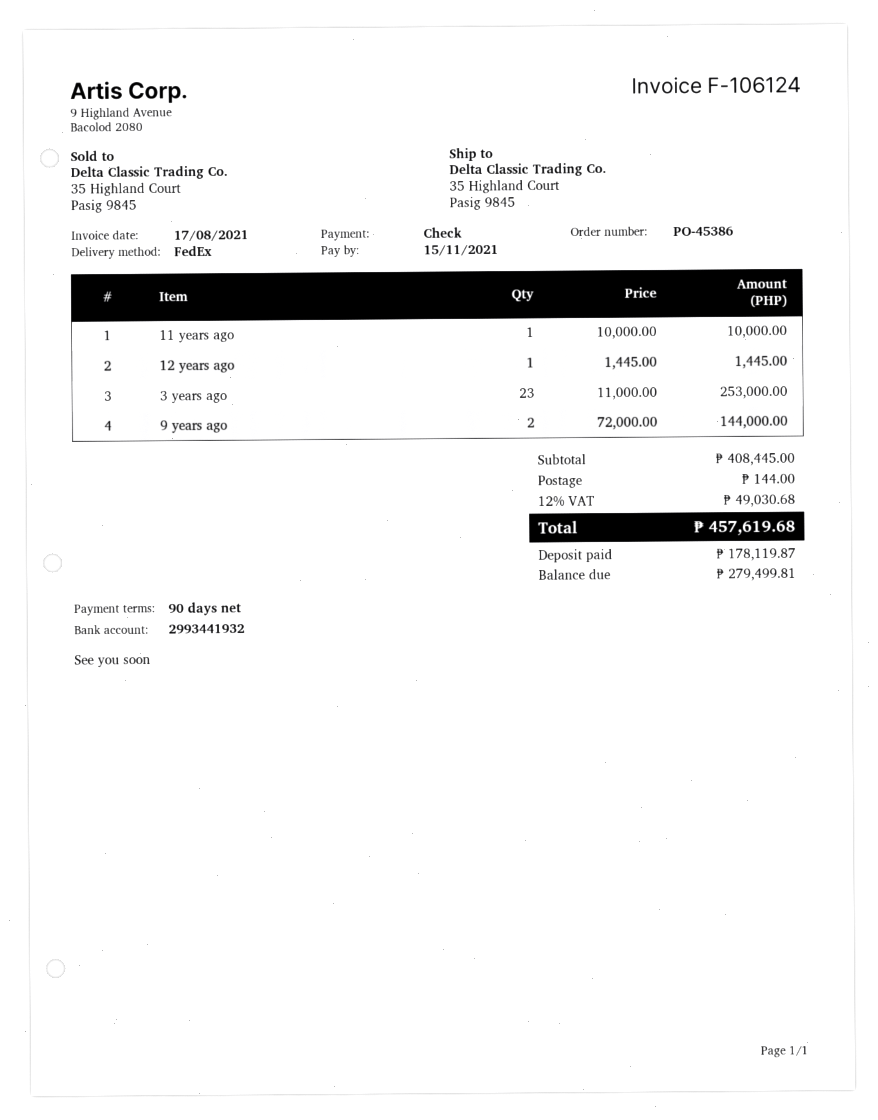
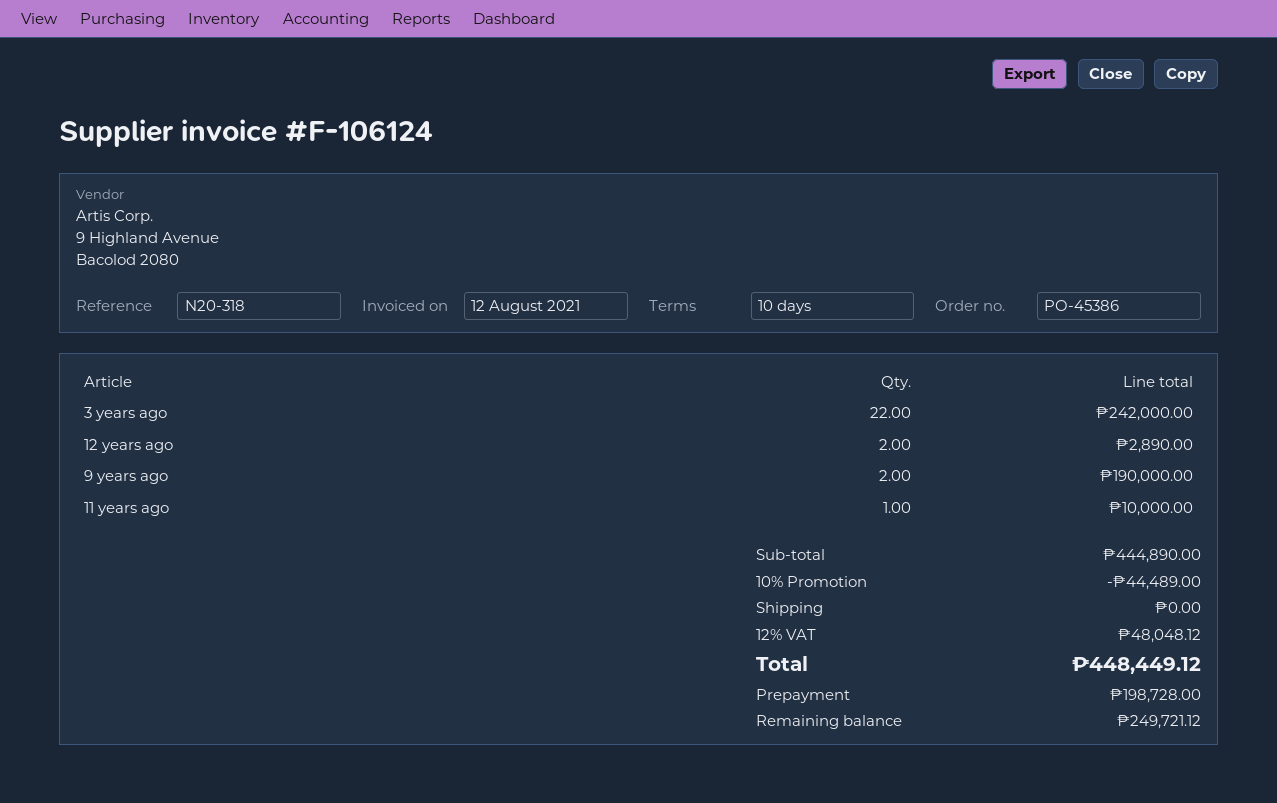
invoice date: 2021-08-17 -> 2021-08-12
payment terms: 90 days -> 10 days
12 years ago: 1 for 1445.00 -> 2 for 2890.00
3 years ago: 23 for 253000.00 -> 22 for 242000.00
9 years ago: 2 for 144000.00 -> 2 for 190000.00
subtotal: 408445.00 -> 444890.00
discount: none -> 10% = 44489.00
shipping: 144.00 -> 0.00
tax: 12% = 49030.68 -> 12% = 48048.12
total: 457619.68 -> 448449.12
deposit: 178119.87 -> 198728.00
balance: 279499.81 -> 249721.12

